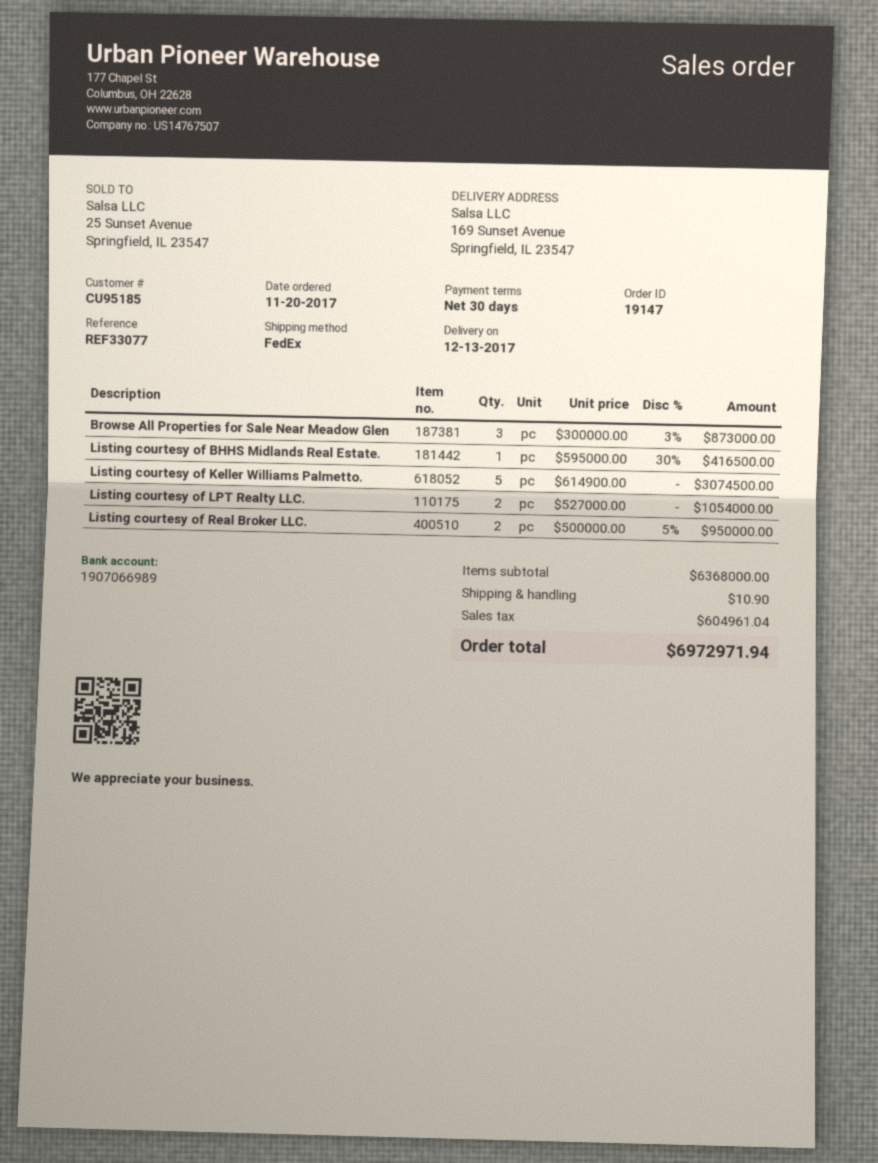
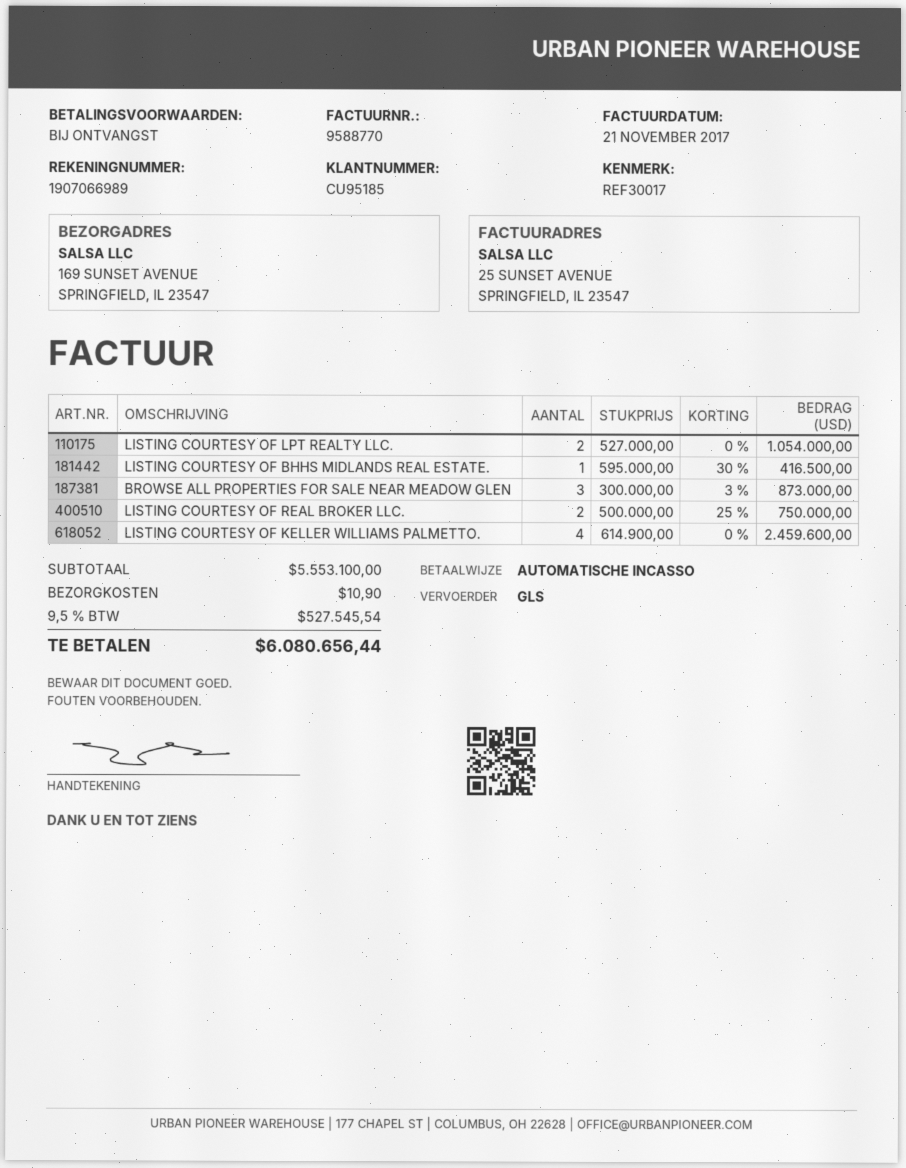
payment terms: 30 days -> on receipt
reference: REF33077 -> REF30017
shipping method: FedEx -> GLS
Listing courtesy of Keller Williams Palmetto.: 5 x 614900.00 = 3074500.00 -> 4 x 614900.00 = 2459600.00
Listing courtesy of Real Broker LLC.: 2 x 500000.00 - 5% = 950000.00 -> 2 x 500000.00 - 25% = 750000.00
subtotal: 6368000.00 -> 5553100.00
tax: 604961.04 -> 527545.54
total: 6972971.94 -> 6080656.44

